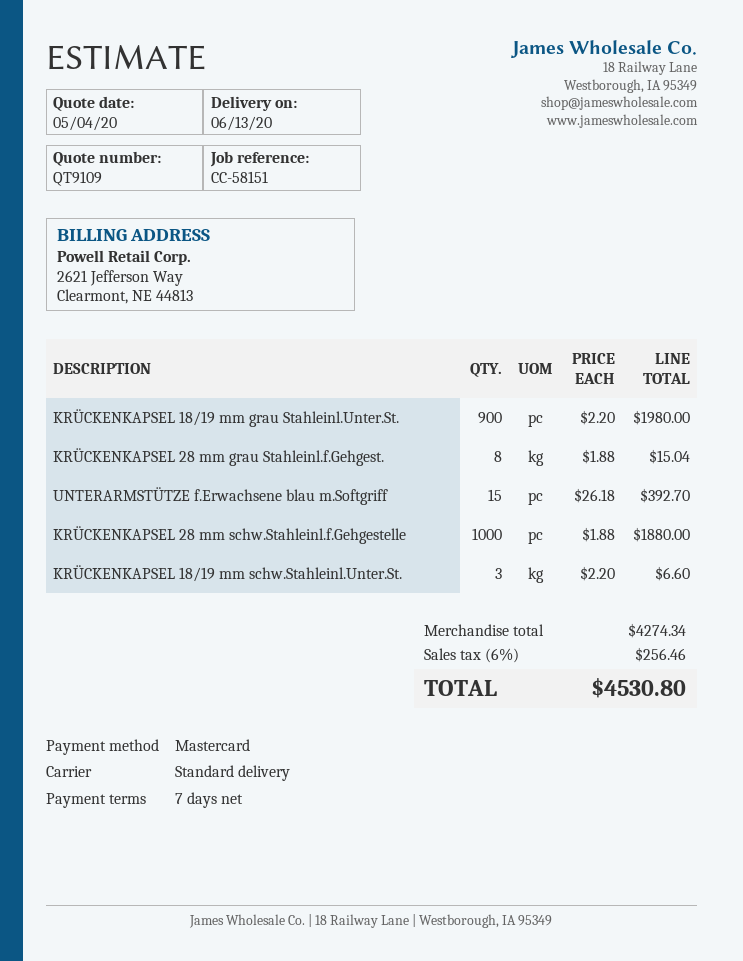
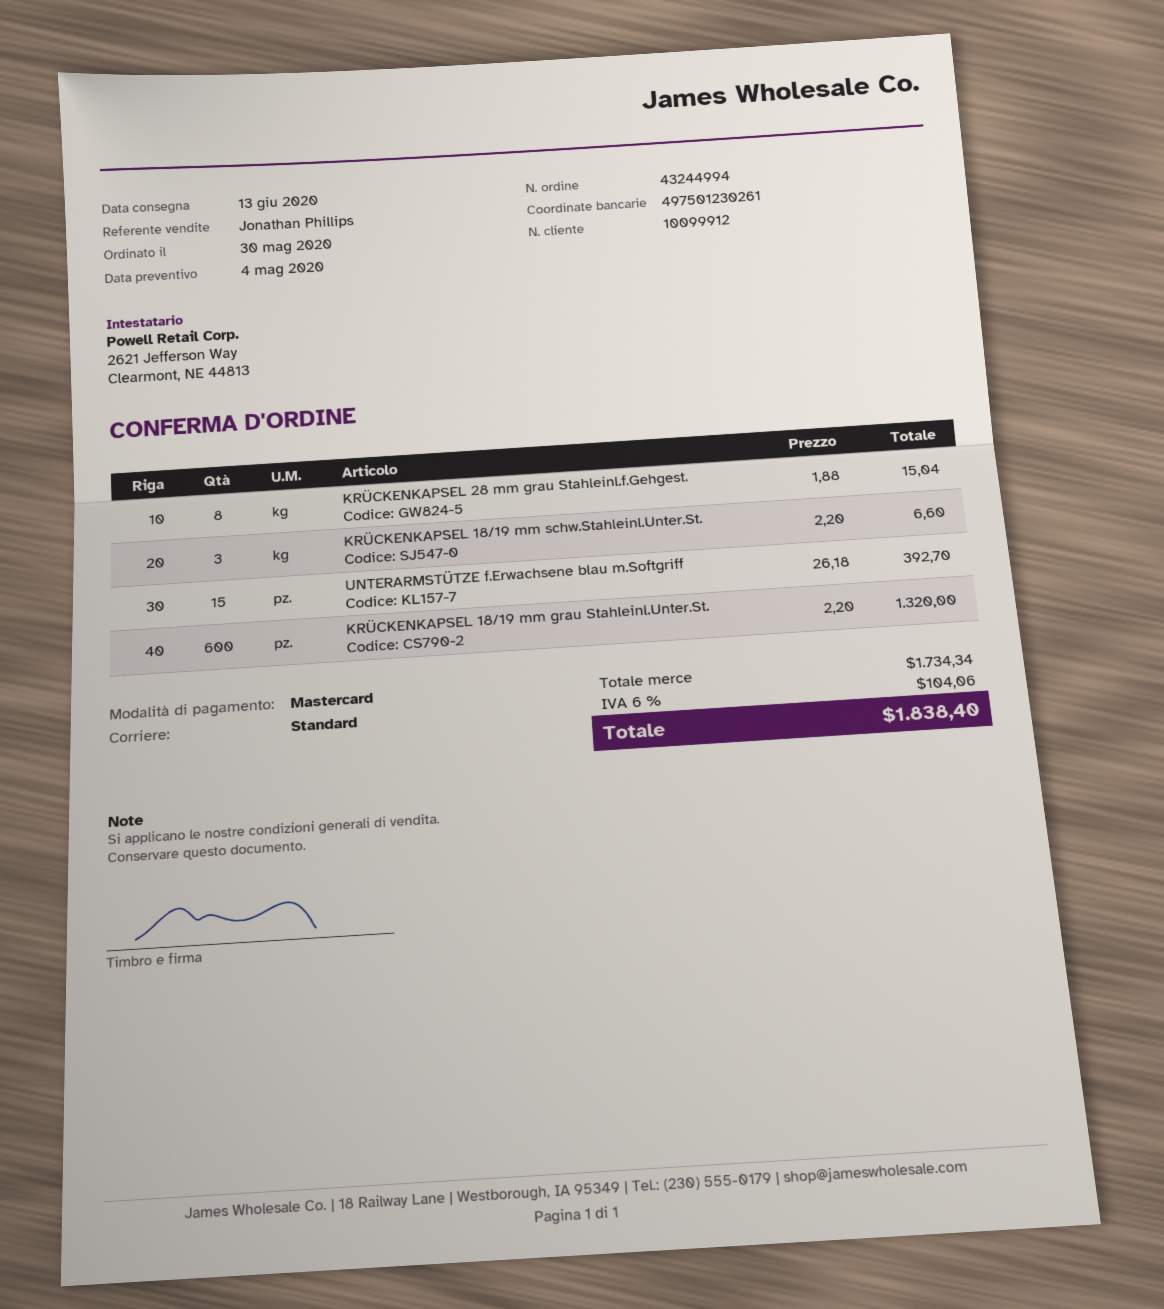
KRÜCKENKAPSEL 18/19 mm grau Stahleinl.Unter.St.: 900 x 2.20 = 1980.00 -> 600 x 2.20 = 1320.00
KRÜCKENKAPSEL 28 mm schw.Stahleinl.f.Gehgestelle: 1000 x 1.88 = 1880.00 -> none
subtotal: 4274.34 -> 1734.34
tax: 6% = 256.46 -> 6% = 104.06
total: 4530.80 -> 1838.40

